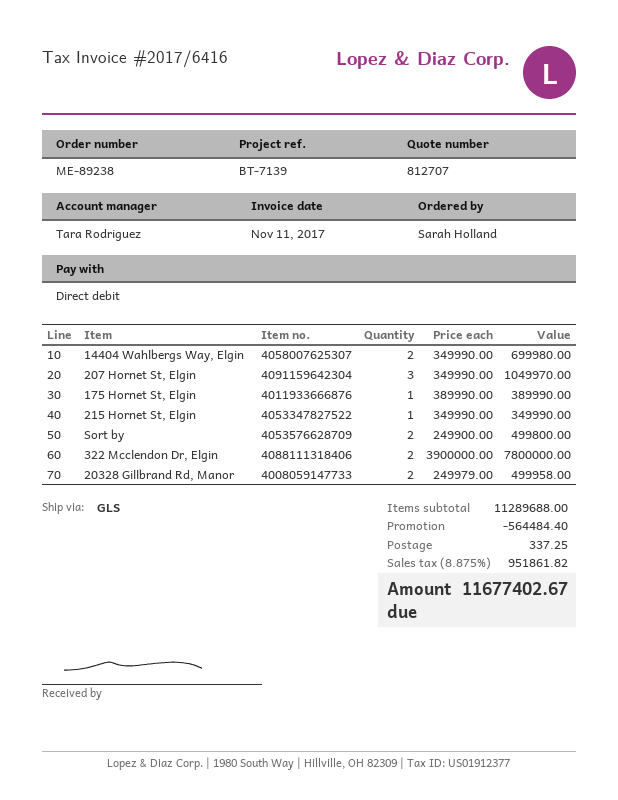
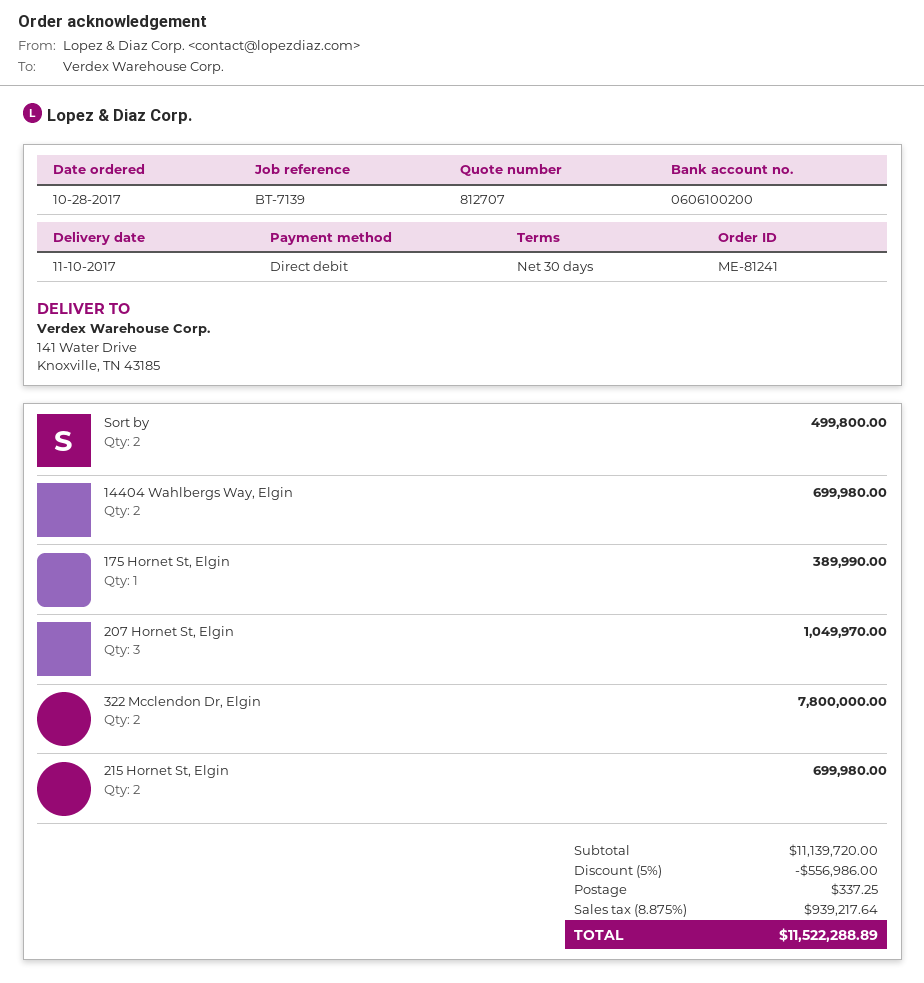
order number: ME-89238 -> ME-81241
215 Hornet St, Elgin: 1 for 349990.00 -> 2 for 699980.00
20328 Gillbrand Rd, Manor: 2 for 499958.00 -> none
subtotal: 11289688.00 -> 11139720.00
discount: 564484.40 -> 556986.00
tax: 8.875% = 951861.82 -> 8.875% = 939217.64
total: 11677402.67 -> 11522288.89

